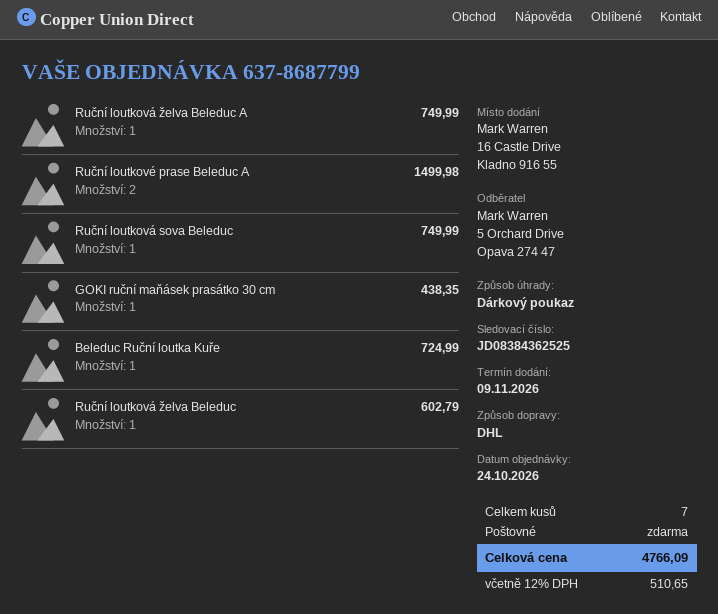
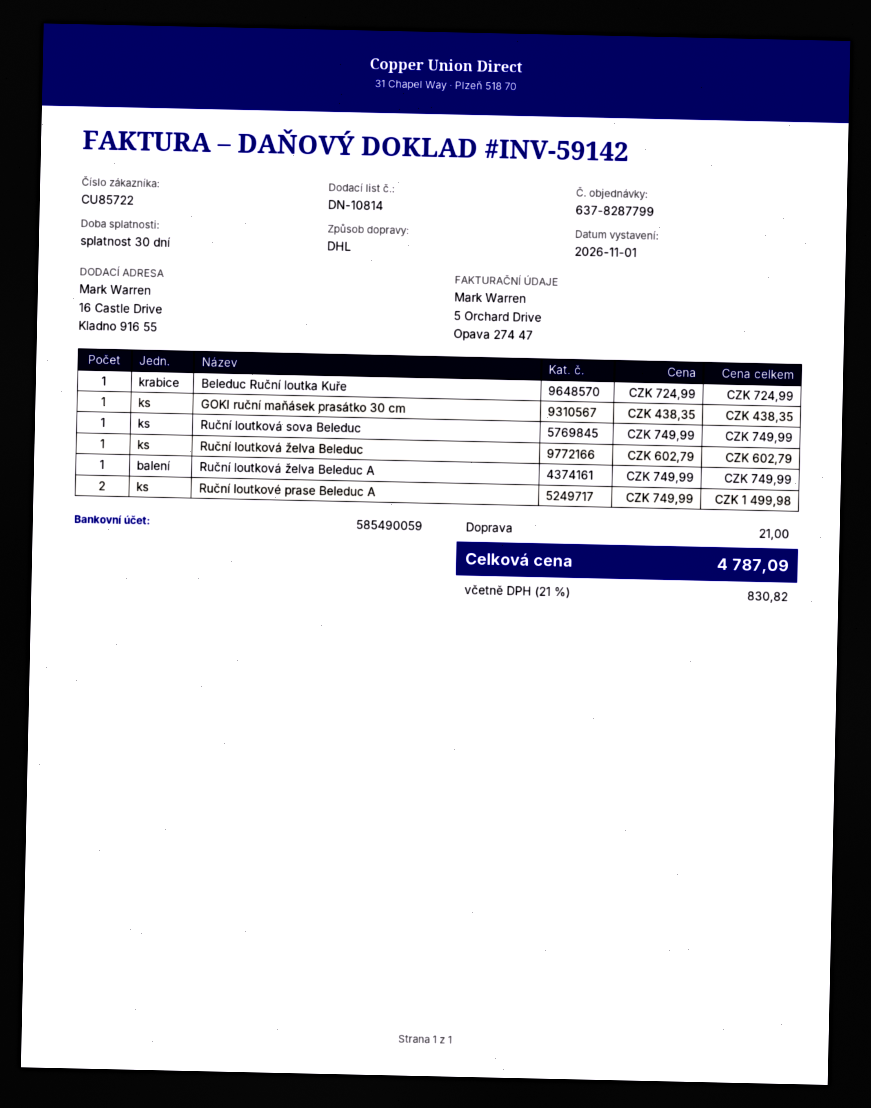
order number: 637-8687799 -> 637-8287799
shipping: 0.00 -> 21.00
tax: 12% = 510.65 -> 21% = 830.82
total: 4766.09 -> 4787.09

